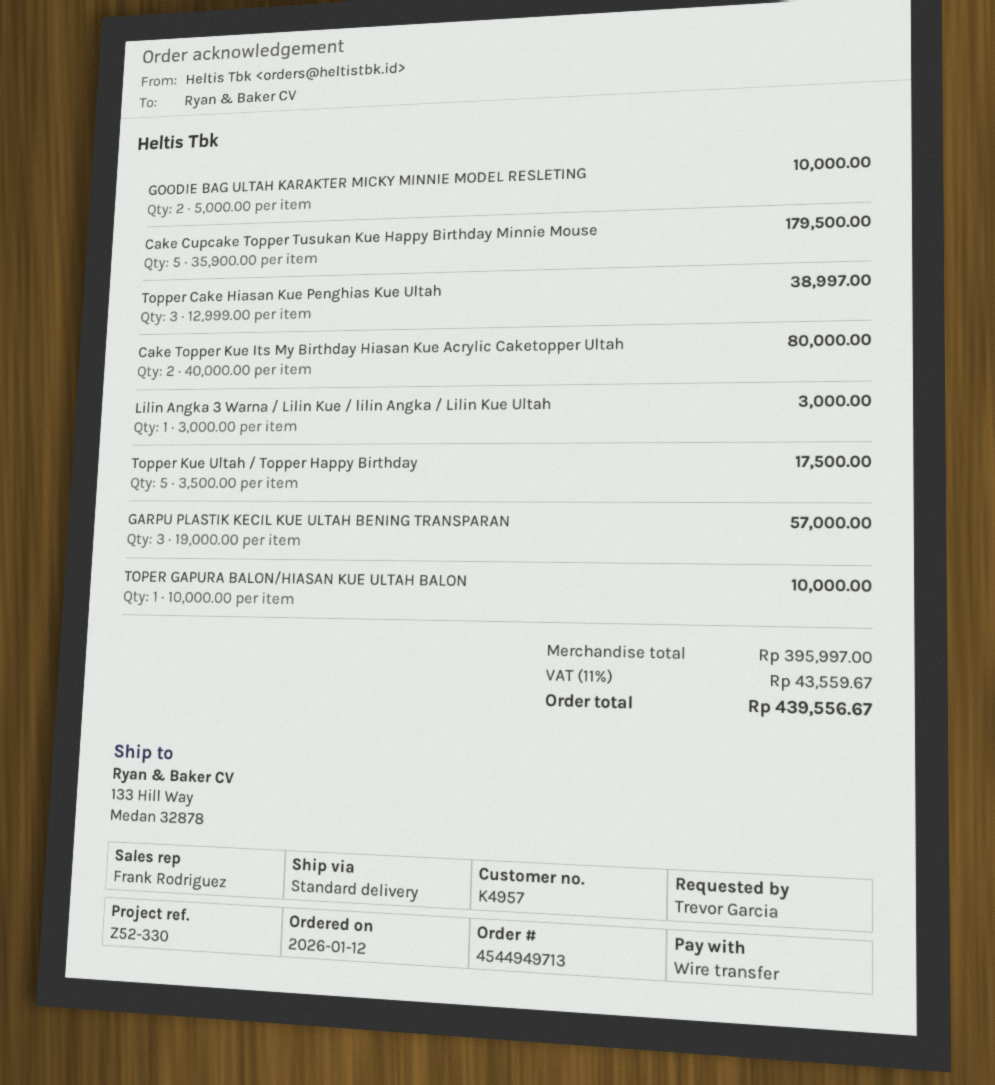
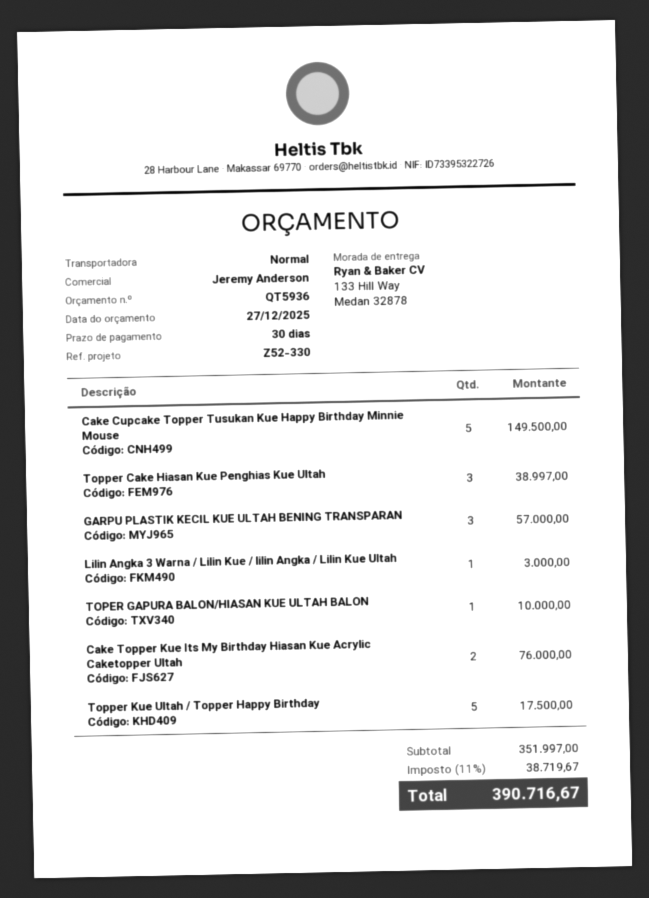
sales rep: Frank Rodriguez -> Jeremy Anderson
GOODIE BAG ULTAH KARAKTER MICKY MINNIE MODEL RESLETING: 2 for 10000.00 -> none
Cake Cupcake Topper Tusukan Kue Happy Birthday Minnie Mouse: 5 for 179500.00 -> 5 for 149500.00
Cake Topper Kue Its My Birthday Hiasan Kue Acrylic Caketopper Ultah: 2 for 80000.00 -> 2 for 76000.00
subtotal: 395997.00 -> 351997.00
tax: 11% = 43559.67 -> 11% = 38719.67
total: 439556.67 -> 390716.67

